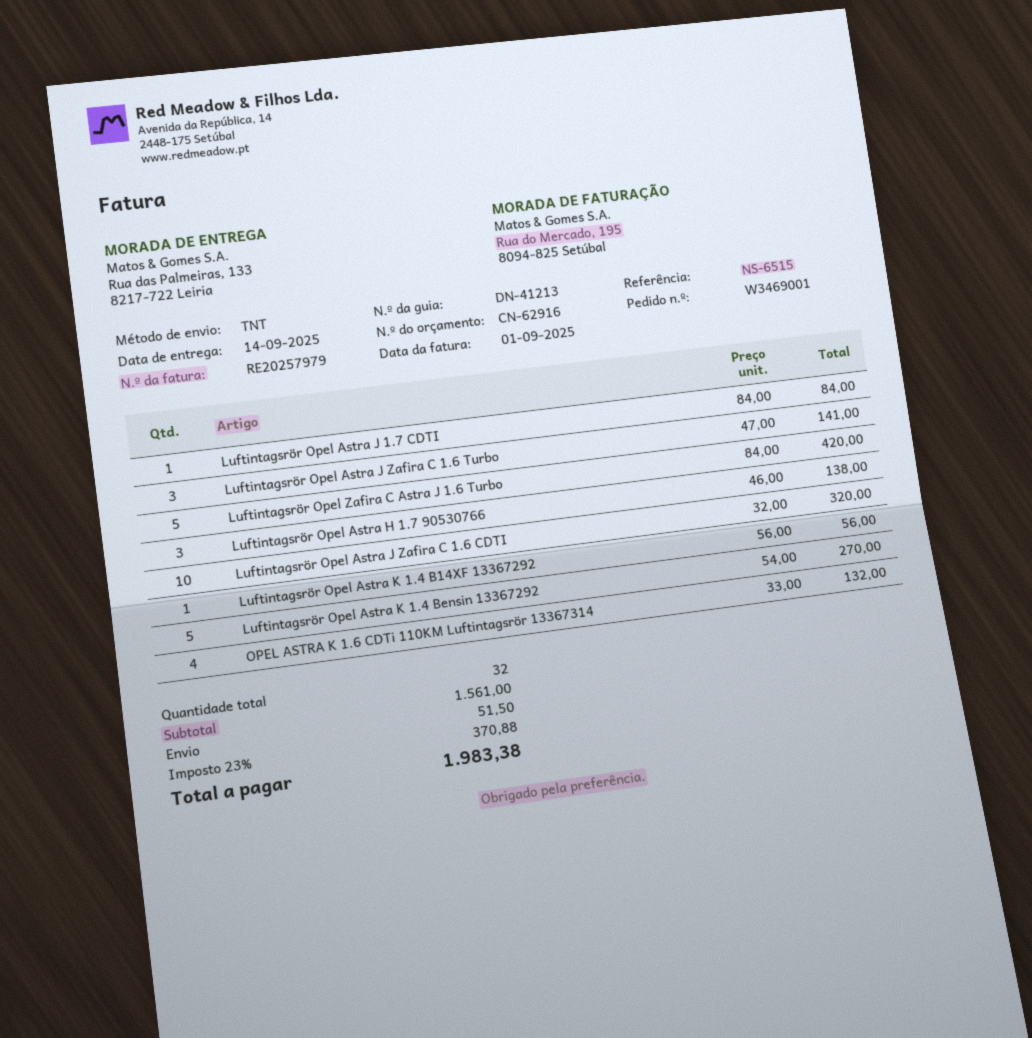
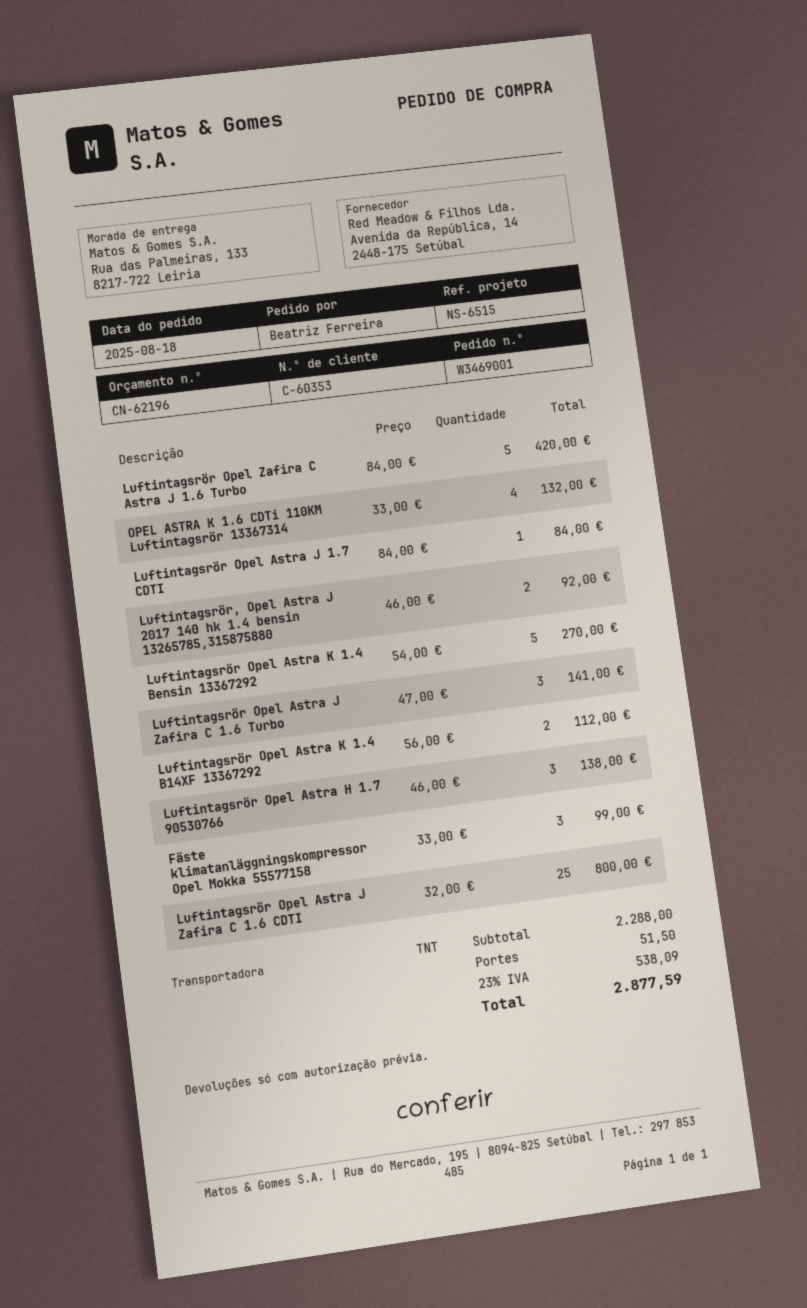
quote number: CN-62916 -> CN-62196
Luftintagsrör Opel Astra J Zafira C 1.6 CDTI: 10 x 32.00 = 320.00 -> 25 x 32.00 = 800.00
Luftintagsrör Opel Astra K 1.4 B14XF 13367292: 1 x 56.00 = 56.00 -> 2 x 56.00 = 112.00
Luftintagsrör, Opel Astra J 2017 140 hk 1.4 bensin 13265785,315875880: none -> 2 x 46.00 = 92.00
Fäste klimatanläggningskompressor Opel Mokka 55577158: none -> 3 x 33.00 = 99.00
subtotal: 1561.00 -> 2288.00
tax: 23% = 370.88 -> 23% = 538.09
total: 1983.38 -> 2877.59

